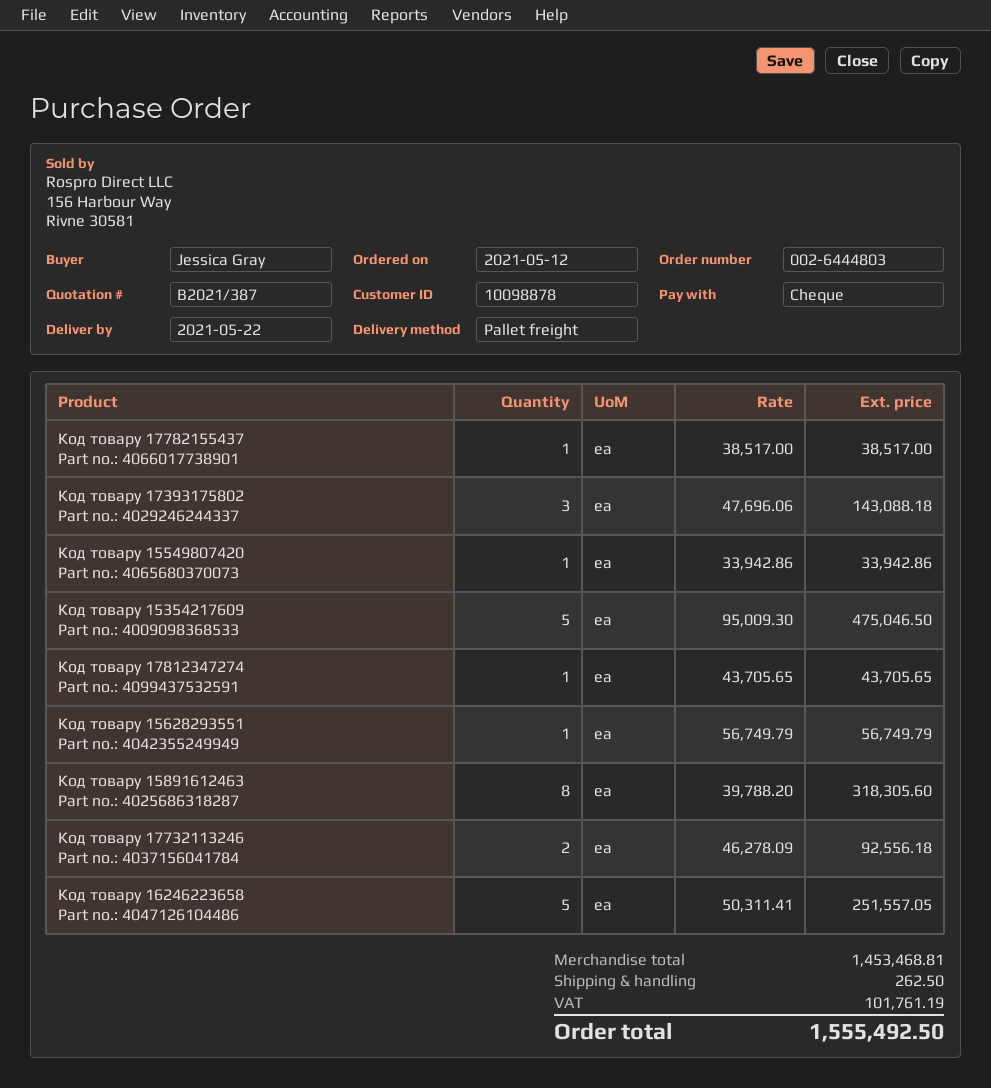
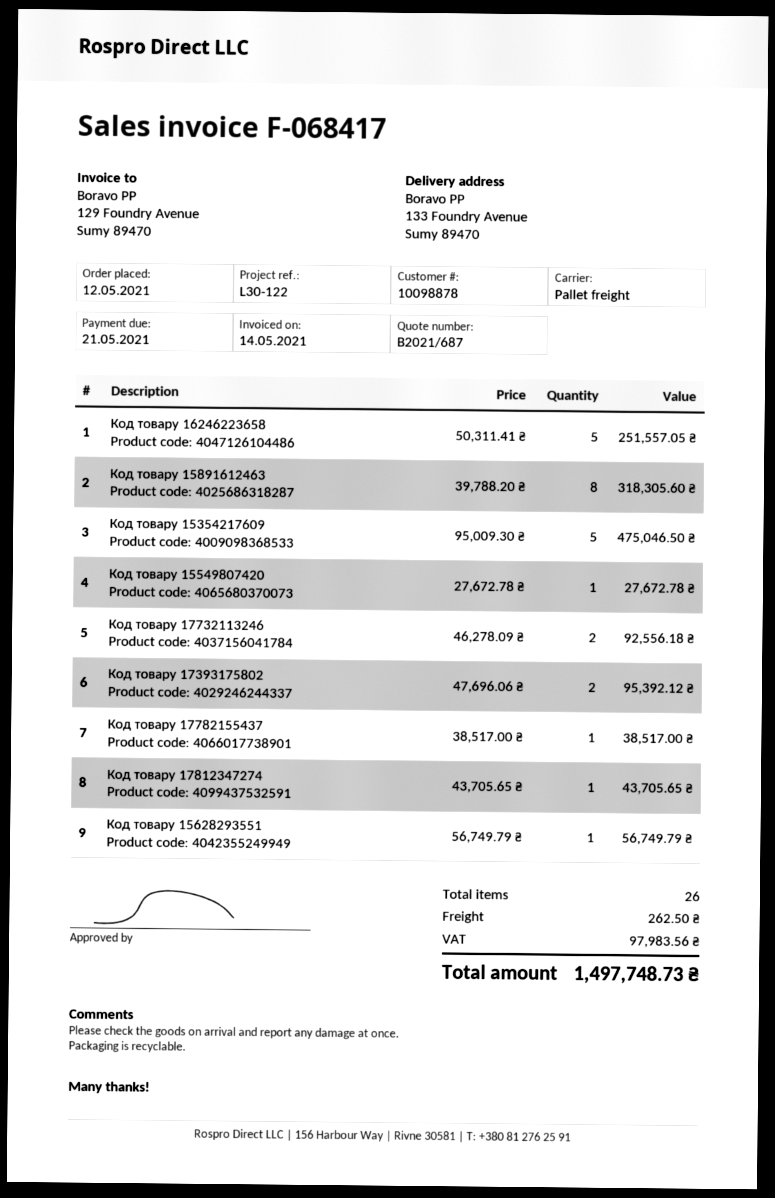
quote number: B2021/387 -> B2021/687
Код товару 17393175802: 3 x 47696.06 = 143088.18 -> 2 x 47696.06 = 95392.12
Код товару 15549807420: 1 x 33942.86 = 33942.86 -> 1 x 27672.78 = 27672.78
tax: 101761.19 -> 97983.56
total: 1555492.50 -> 1497748.73

